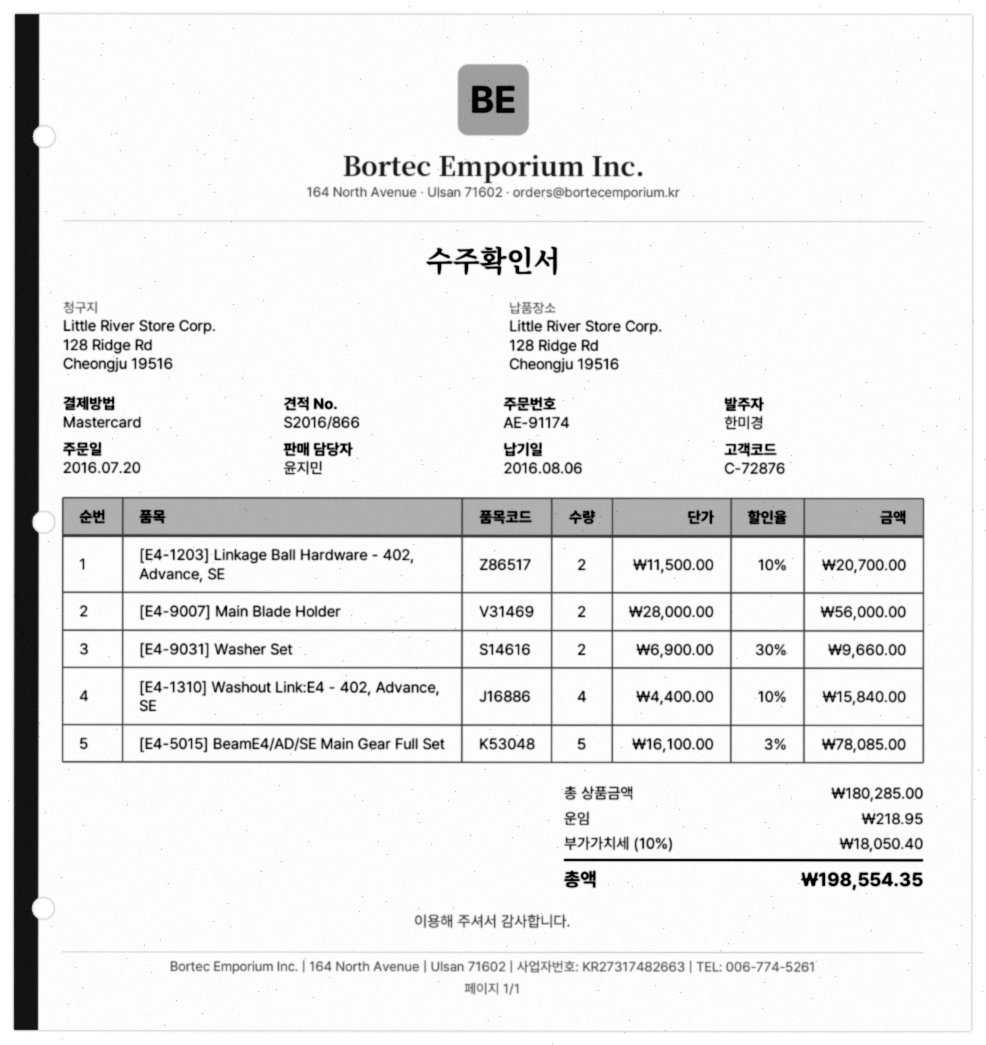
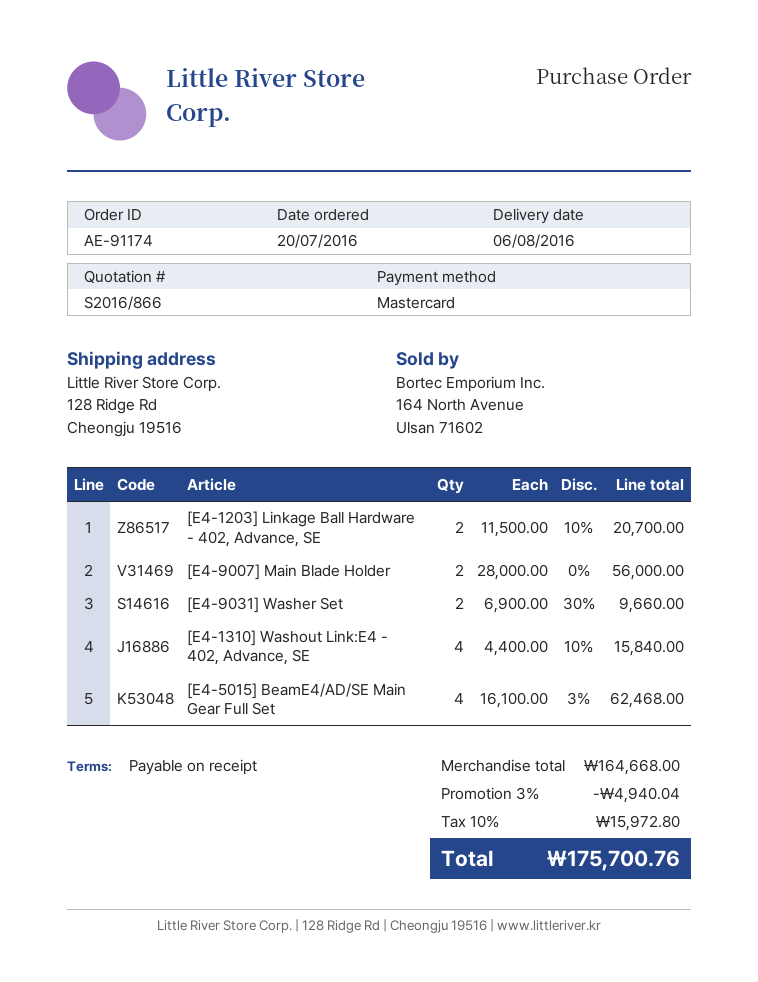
[E4-5015] BeamE4/AD/SE Main Gear Full Set: 5 x 16100.00 - 3% = 78085.00 -> 4 x 16100.00 - 3% = 62468.00
subtotal: 180285.00 -> 164668.00
discount: none -> 3% = 4940.04
shipping: 218.95 -> none
tax: 10% = 18050.40 -> 10% = 15972.80
total: 198554.35 -> 175700.76

